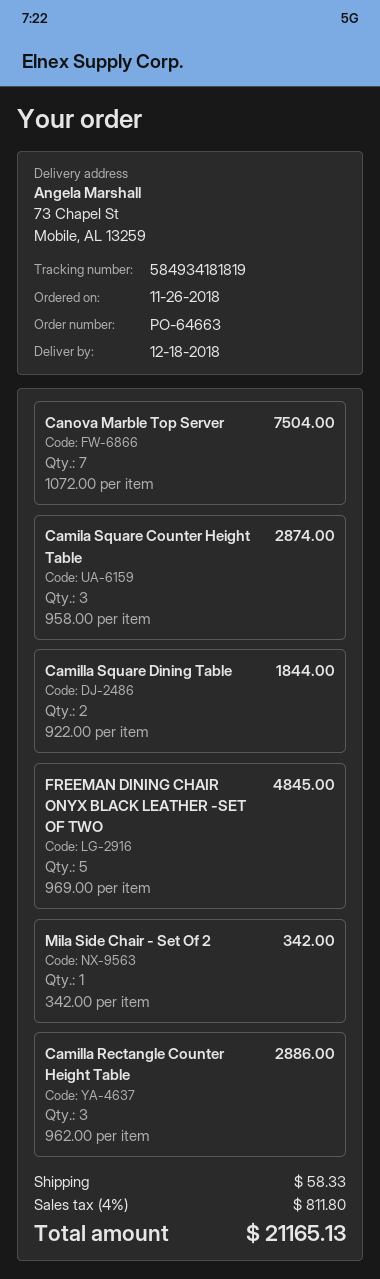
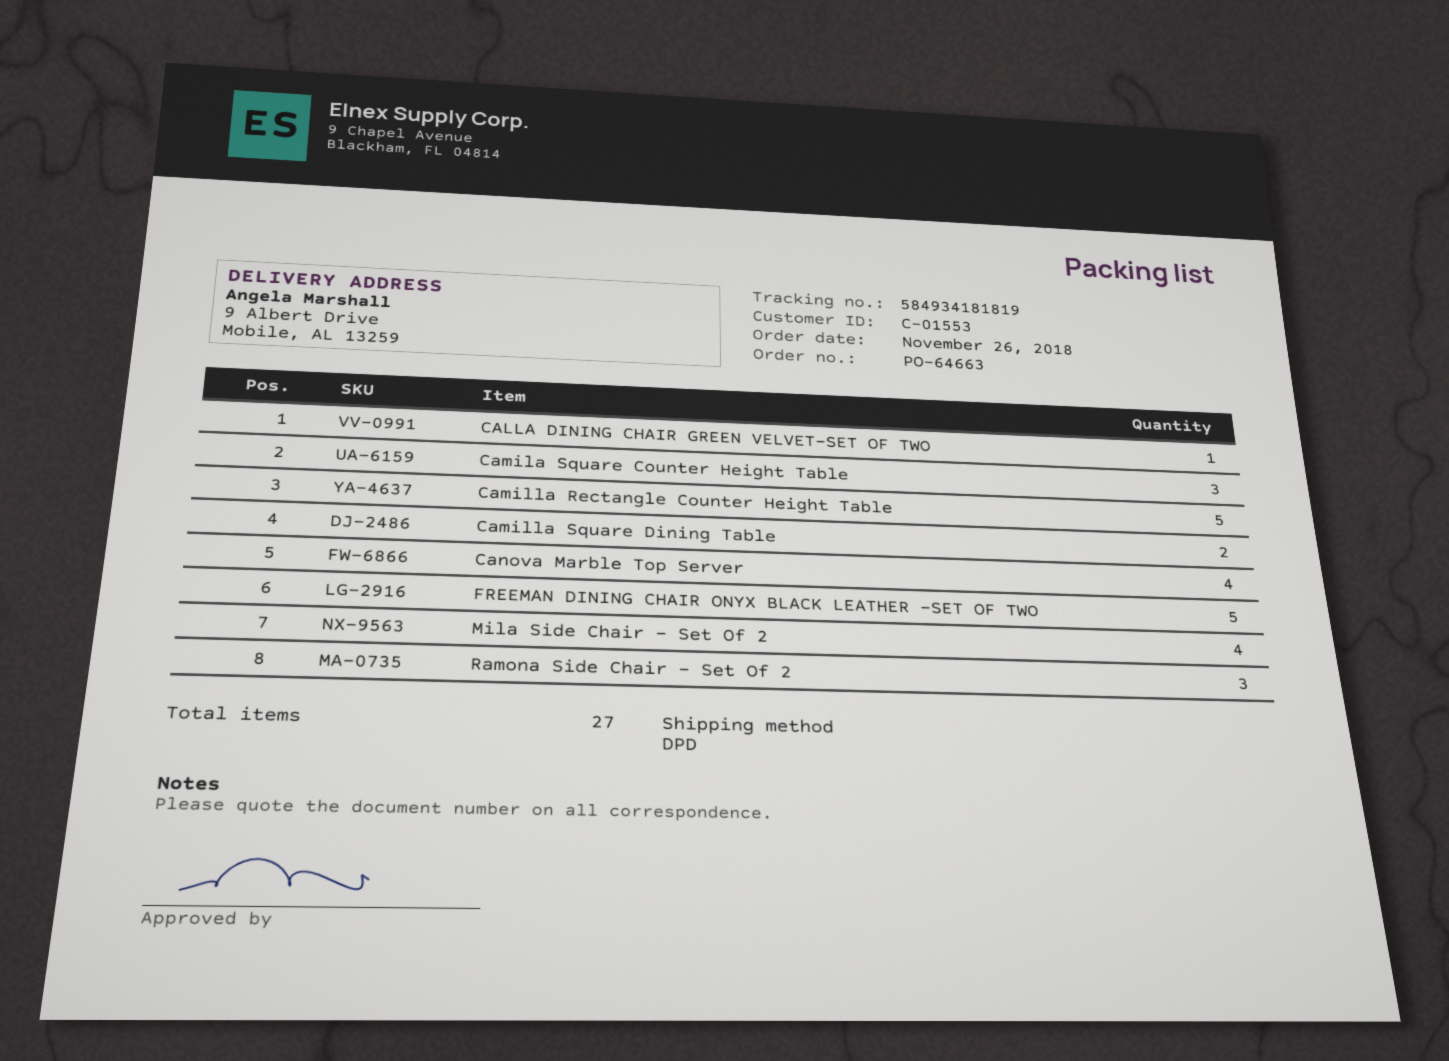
ship to: 73 Chapel St, Mobile, AL 13259 -> 9 Albert Drive, Mobile, AL 13259
Canova Marble Top Server: 7 -> 4
Mila Side Chair - Set Of 2: 1 -> 4
Camilla Rectangle Counter Height Table: 3 -> 5
CALLA DINING CHAIR GREEN VELVET-SET OF TWO: none -> 1
Ramona Side Chair - Set Of 2: none -> 3

